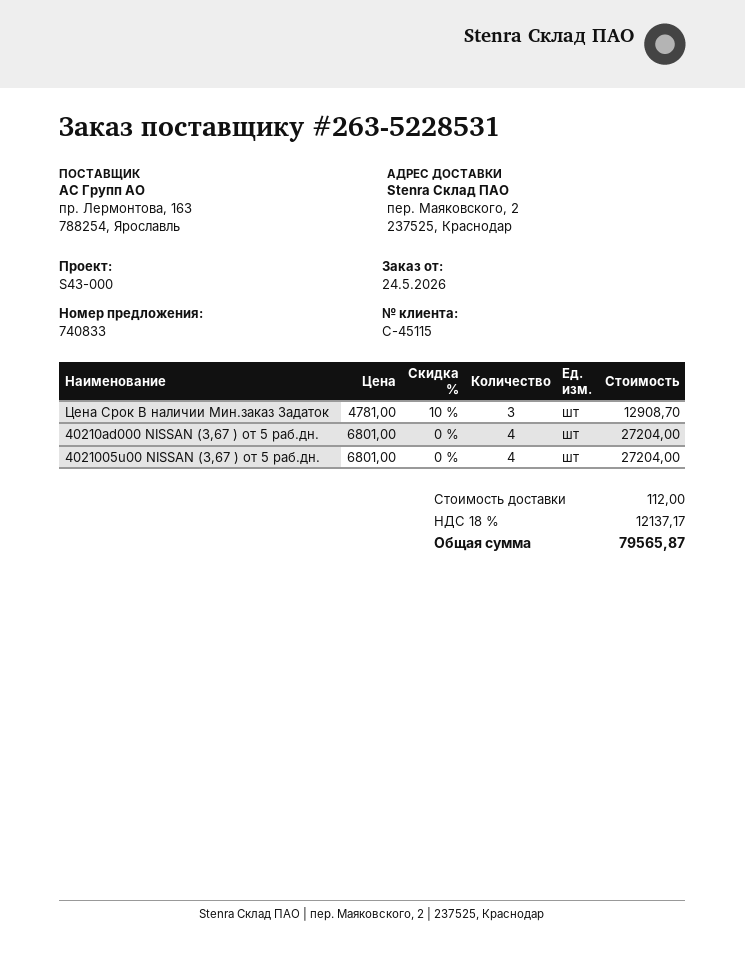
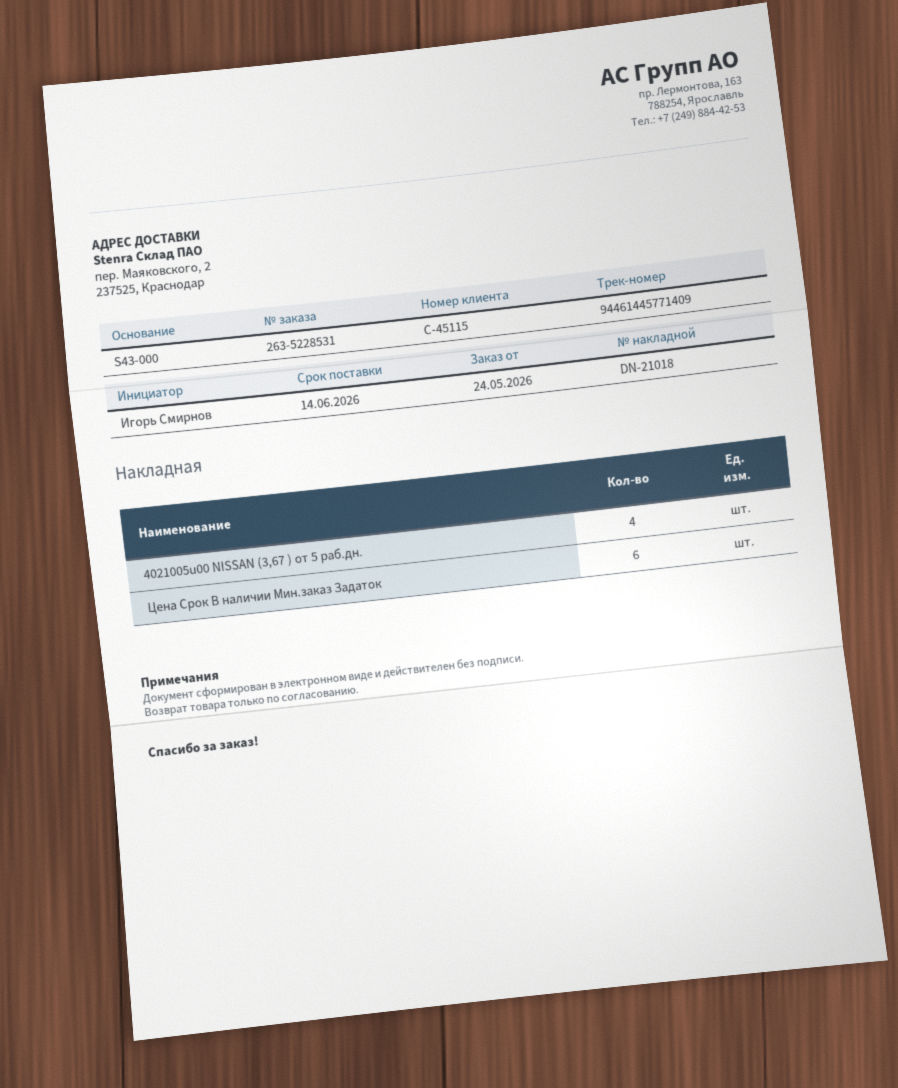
Цена Срок В наличии Мин.заказ Задаток: 3 -> 6
40210ad000 NISSAN (3,67 ) от 5 раб.дн.: 4 -> none

